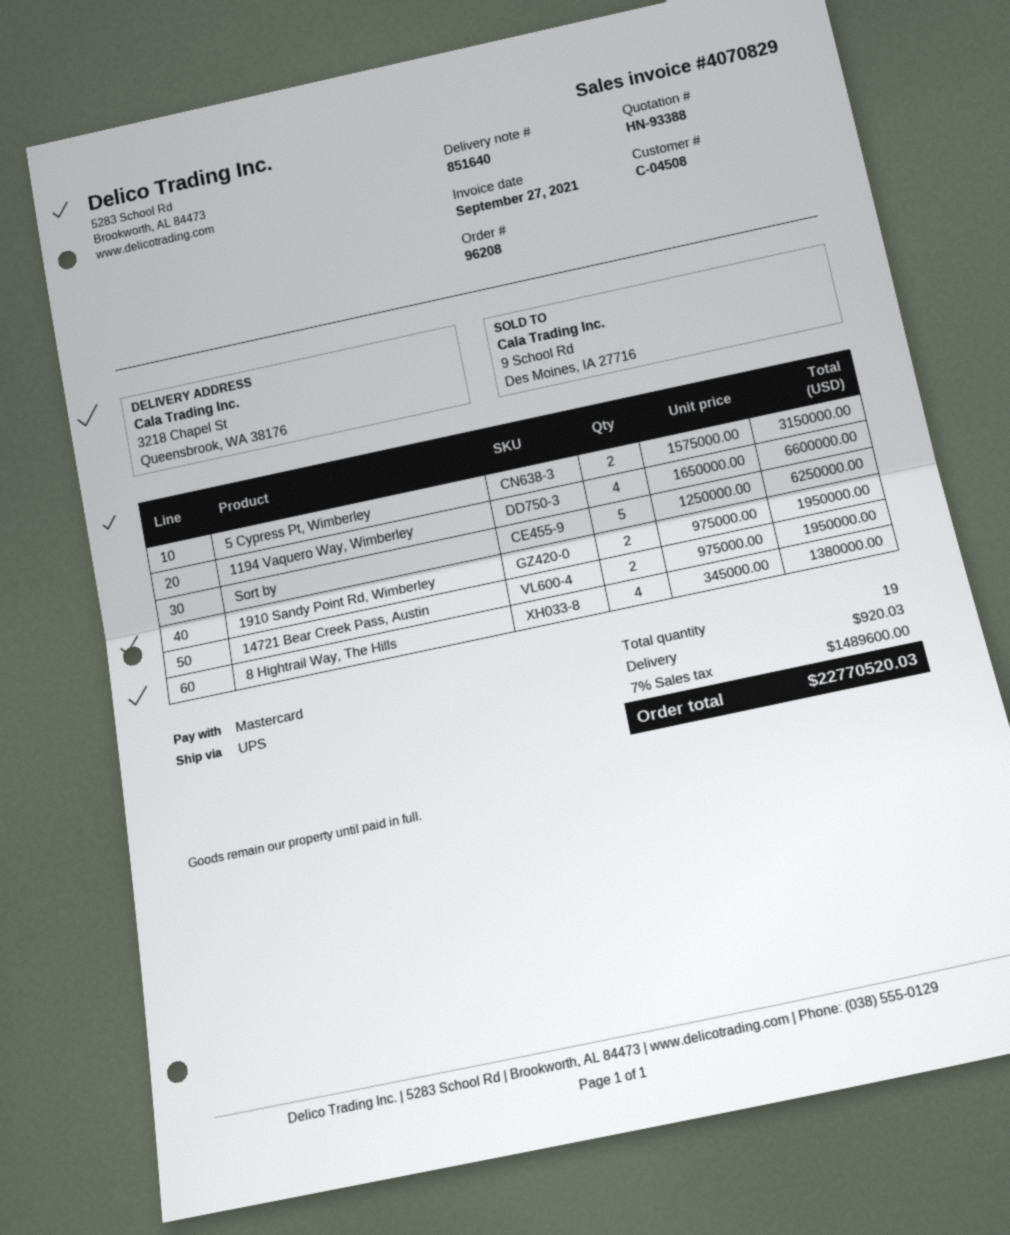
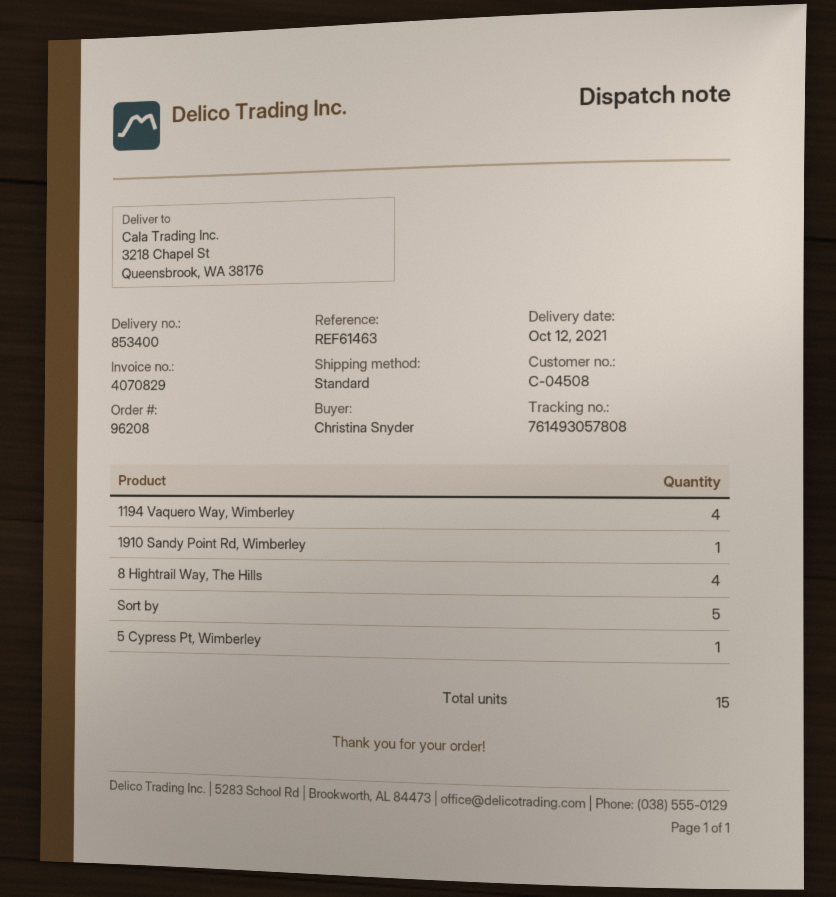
delivery note number: 851640 -> 853400
shipping method: UPS -> standard
5 Cypress Pt, Wimberley: 2 -> 1
1910 Sandy Point Rd, Wimberley: 2 -> 1
14721 Bear Creek Pass, Austin: 2 -> none
total quantity: 19 -> 15

